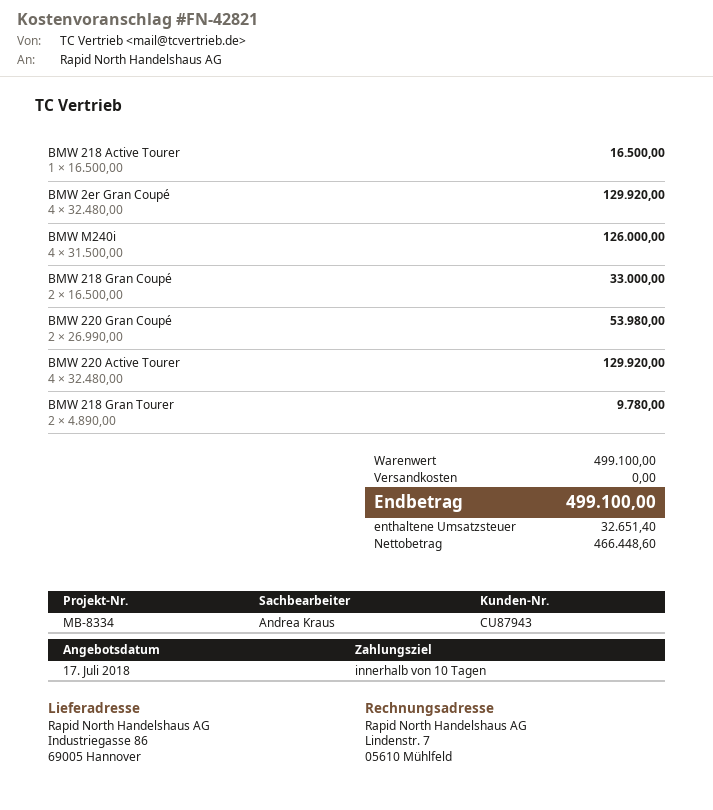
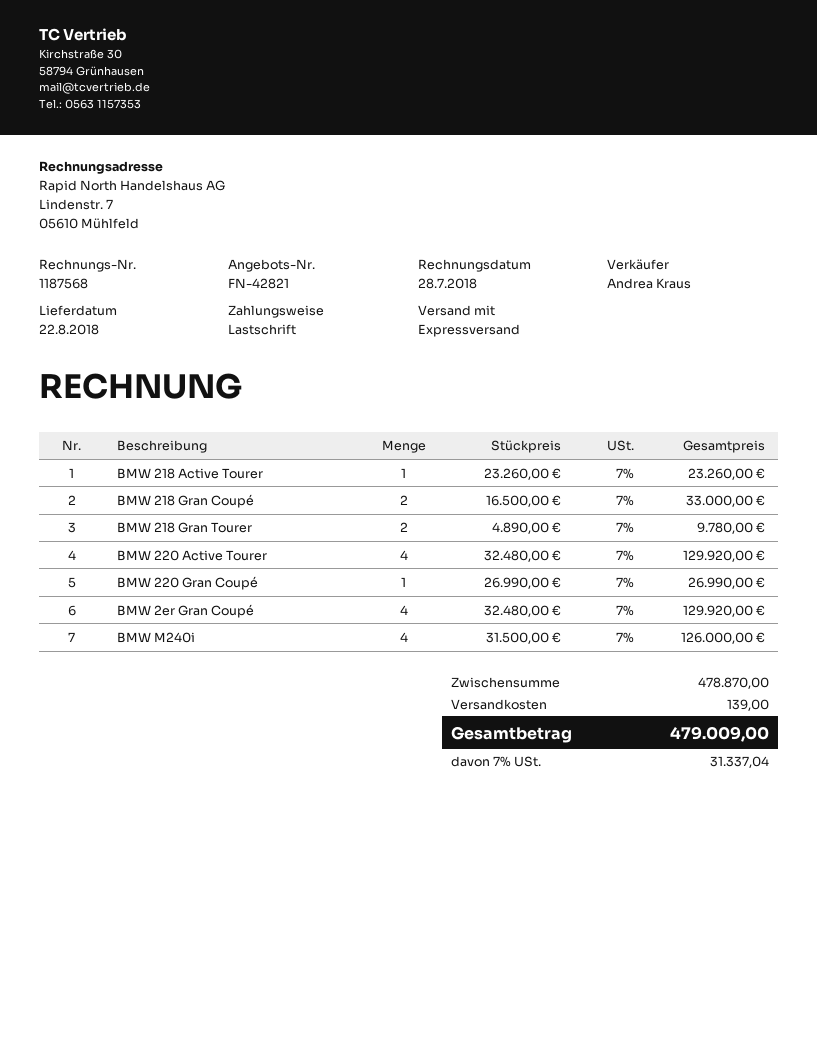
BMW 218 Active Tourer: 1 x 16500.00 = 16500.00 -> 1 x 23260.00 = 23260.00
BMW 220 Gran Coupé: 2 x 26990.00 = 53980.00 -> 1 x 26990.00 = 26990.00
subtotal: 499100.00 -> 478870.00
shipping: 0.00 -> 139.00
tax: 32651.40 -> 31337.04
total: 499100.00 -> 479009.00

